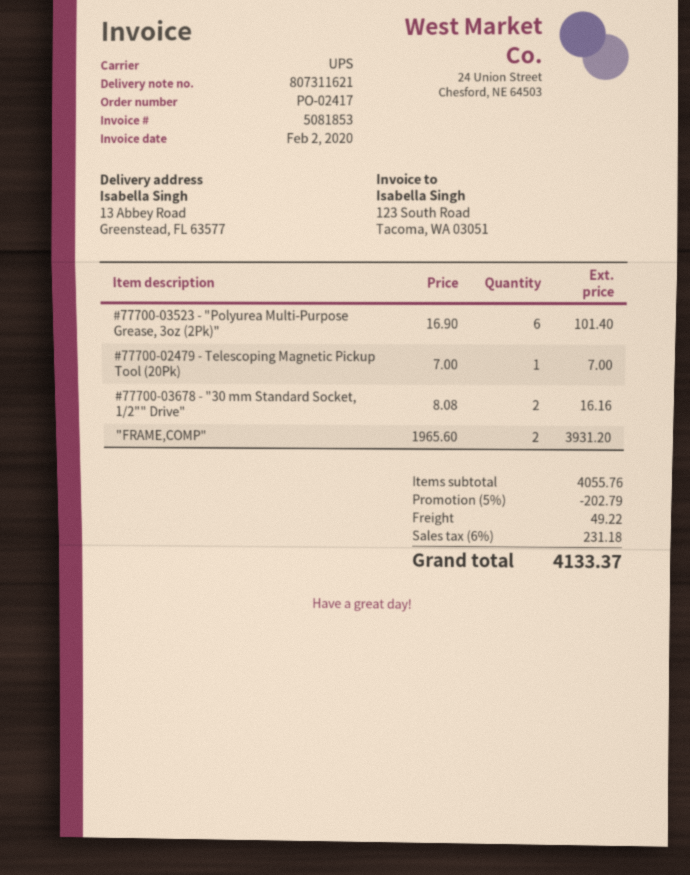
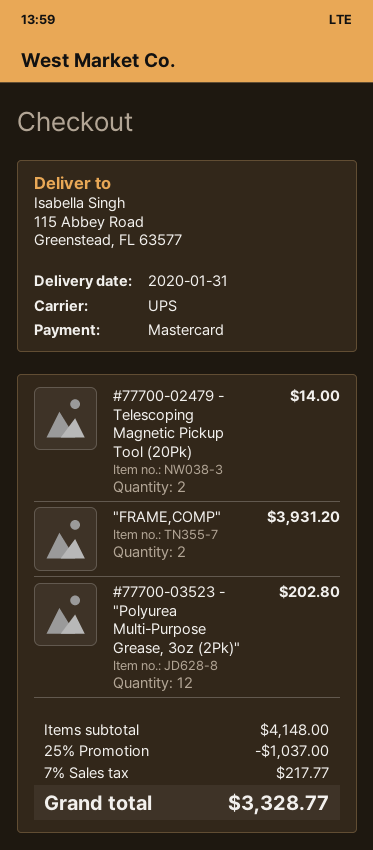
ship to: 13 Abbey Road, Greenstead, FL 63577 -> 115 Abbey Road, Greenstead, FL 63577
#77700-03523 - "Polyurea Multi-Purpose Grease, 3oz (2Pk)": 6 for 101.40 -> 12 for 202.80
#77700-02479 - Telescoping Magnetic Pickup Tool (20Pk): 1 for 7.00 -> 2 for 14.00
#77700-03678 - "30 mm Standard Socket, 1/2"" Drive": 2 for 16.16 -> none
subtotal: 4055.76 -> 4148.00
discount: 5% = 202.79 -> 25% = 1037.00
shipping: 49.22 -> none
tax: 6% = 231.18 -> 7% = 217.77
total: 4133.37 -> 3328.77

